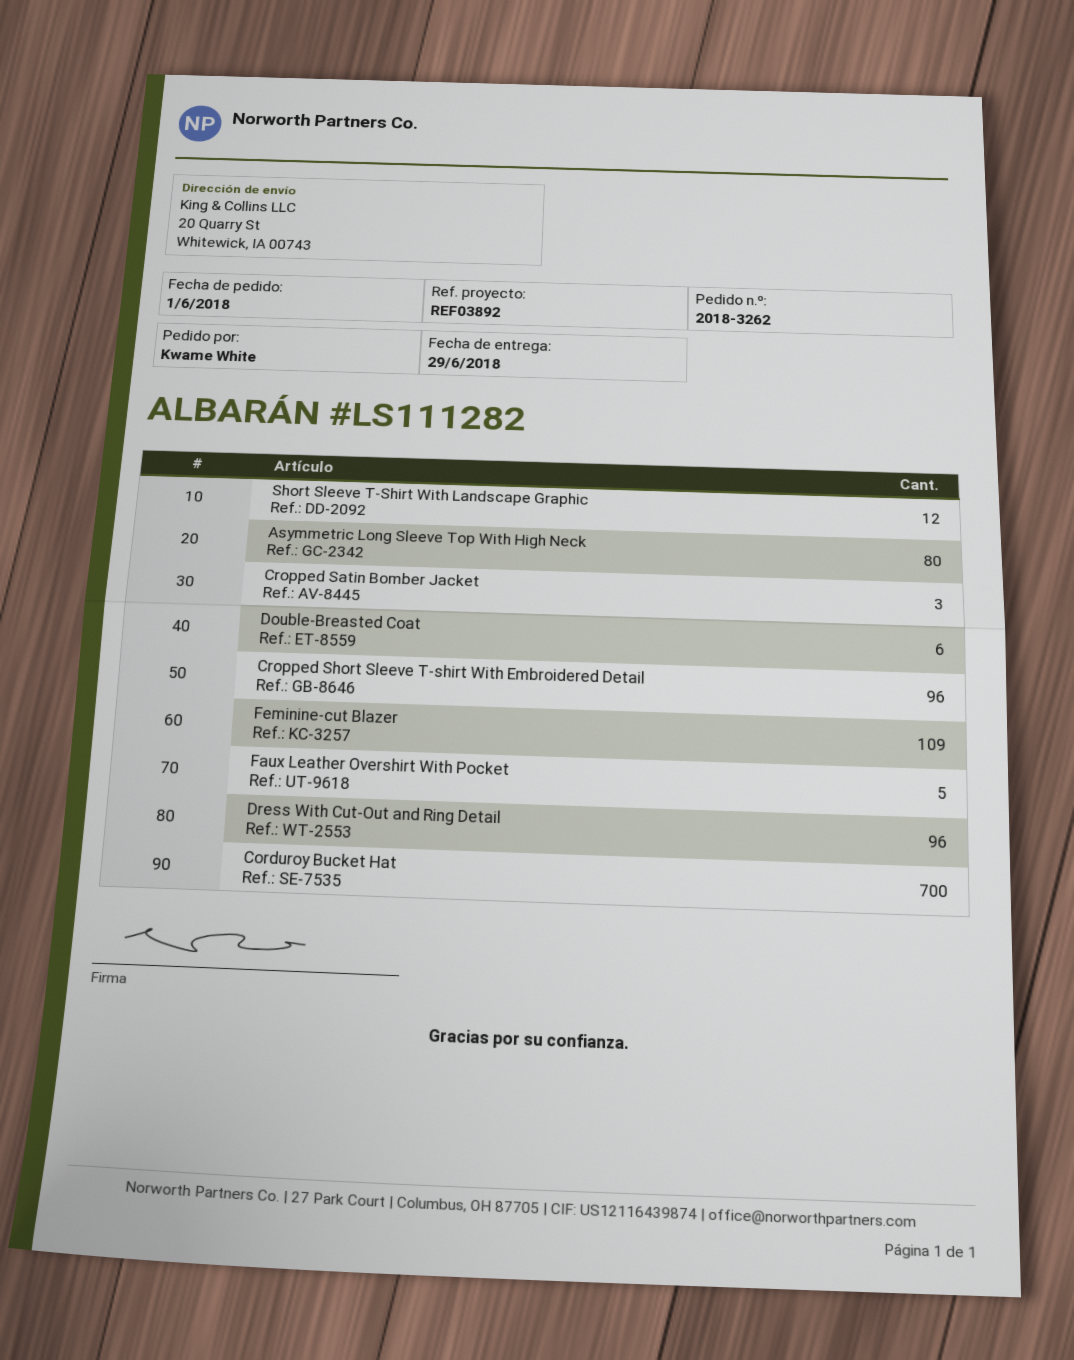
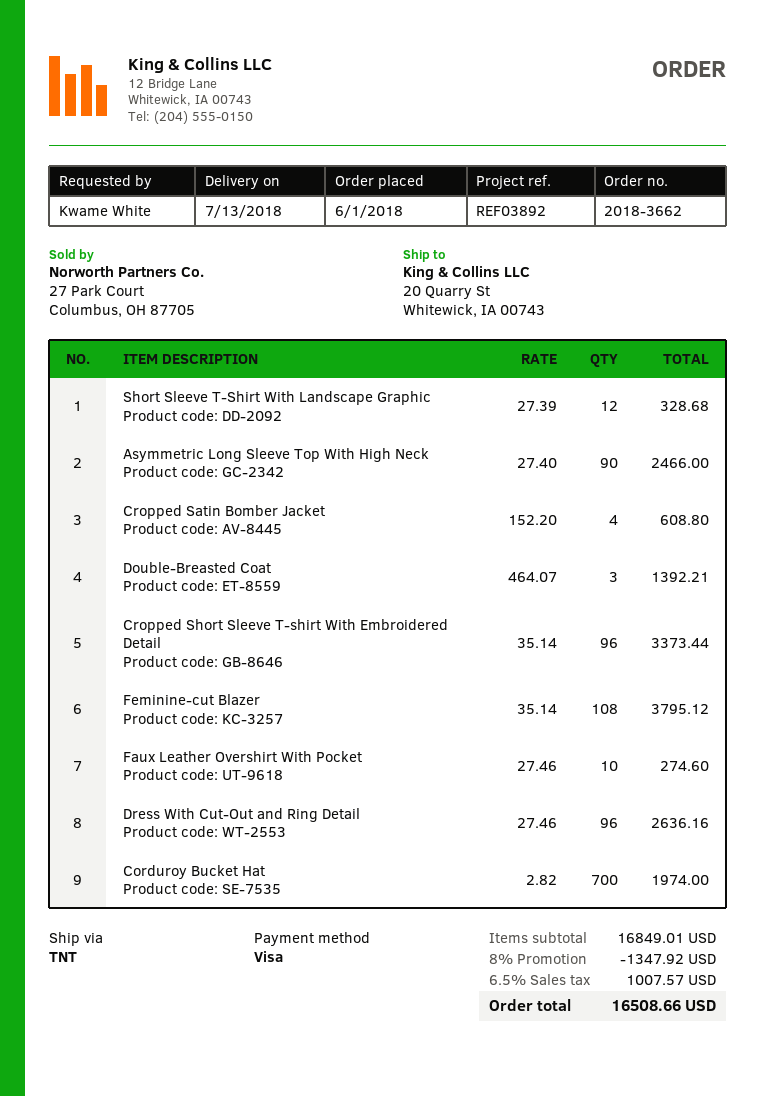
order number: 2018-3262 -> 2018-3662
delivery date: 2018-06-29 -> 2018-07-13
Asymmetric Long Sleeve Top With High Neck: 80 -> 90
Cropped Satin Bomber Jacket: 3 -> 4
Double-Breasted Coat: 6 -> 3
Feminine-cut Blazer: 109 -> 108
Faux Leather Overshirt With Pocket: 5 -> 10

